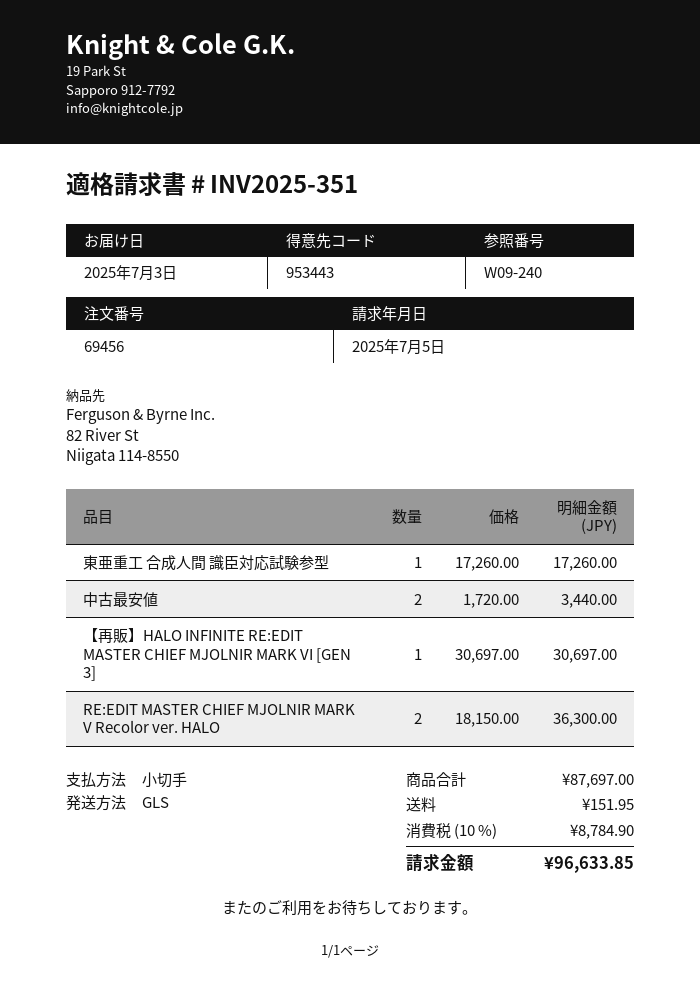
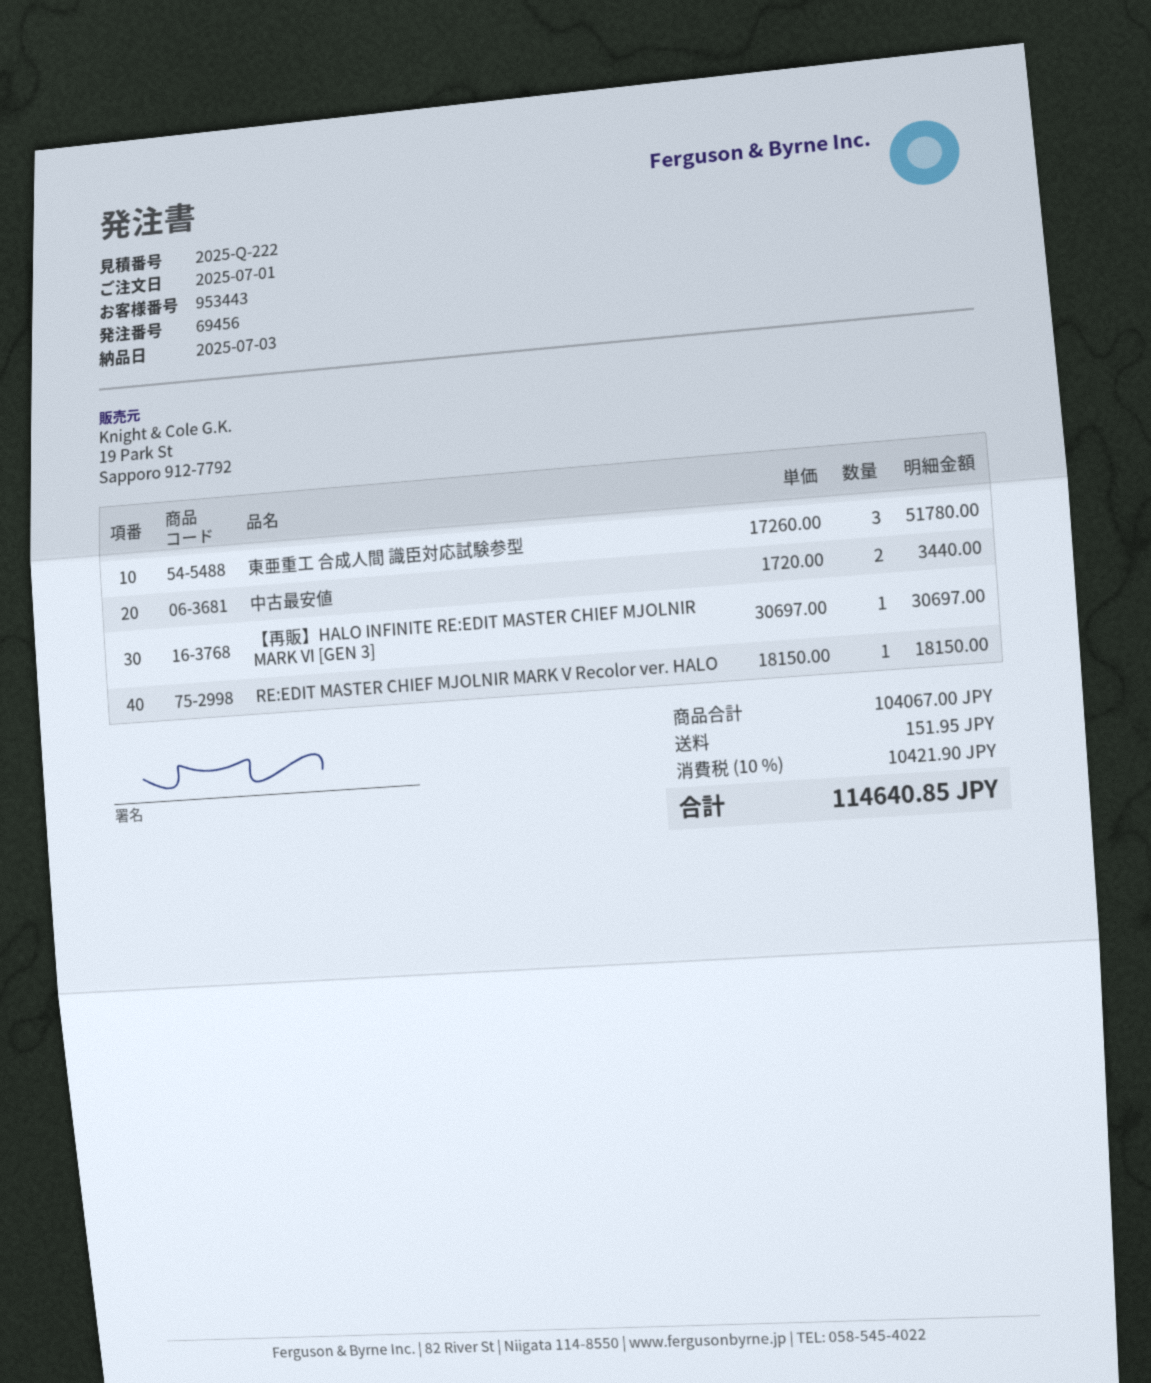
東亜重工 合成人間 識臣対応試験参型: 1 x 17260.00 = 17260.00 -> 3 x 17260.00 = 51780.00
RE:EDIT MASTER CHIEF MJOLNIR MARK V Recolor ver. HALO: 2 x 18150.00 = 36300.00 -> 1 x 18150.00 = 18150.00
subtotal: 87697.00 -> 104067.00
tax: 10% = 8784.90 -> 10% = 10421.90
total: 96633.85 -> 114640.85

